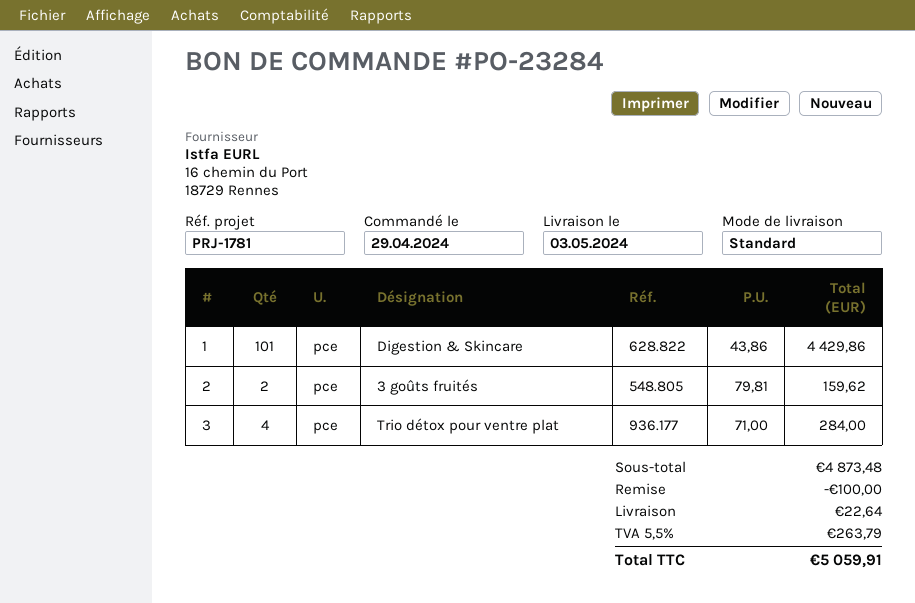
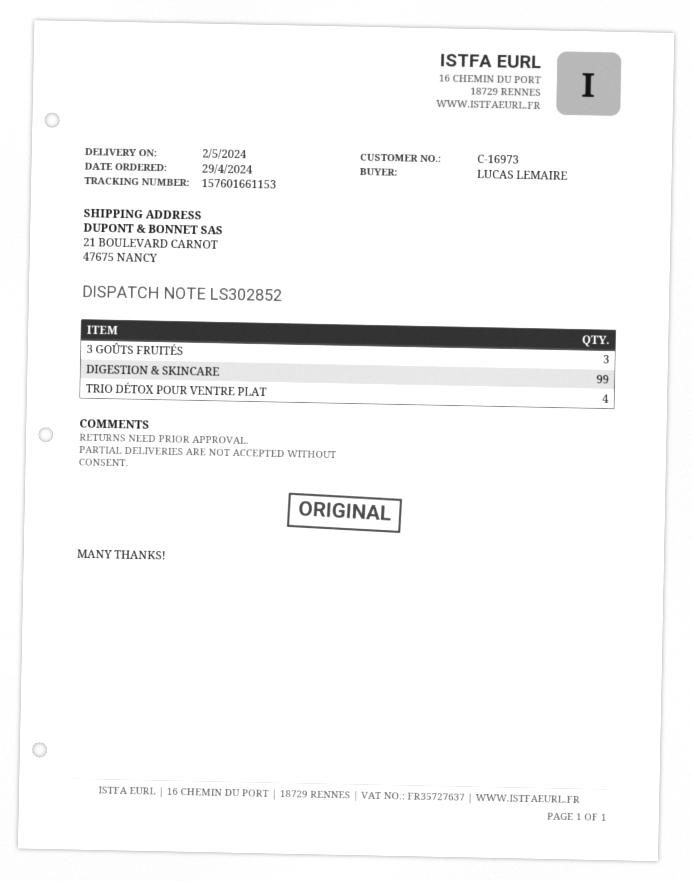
delivery date: 2024-05-03 -> 2024-05-02
Digestion & Skincare: 101 -> 99
3 goûts fruités: 2 -> 3

